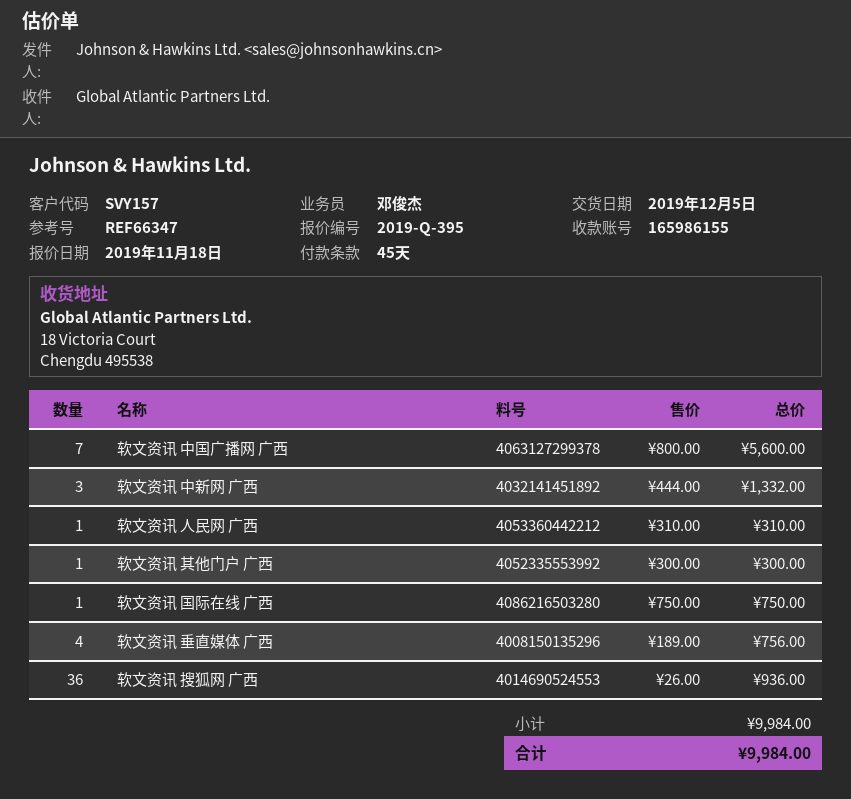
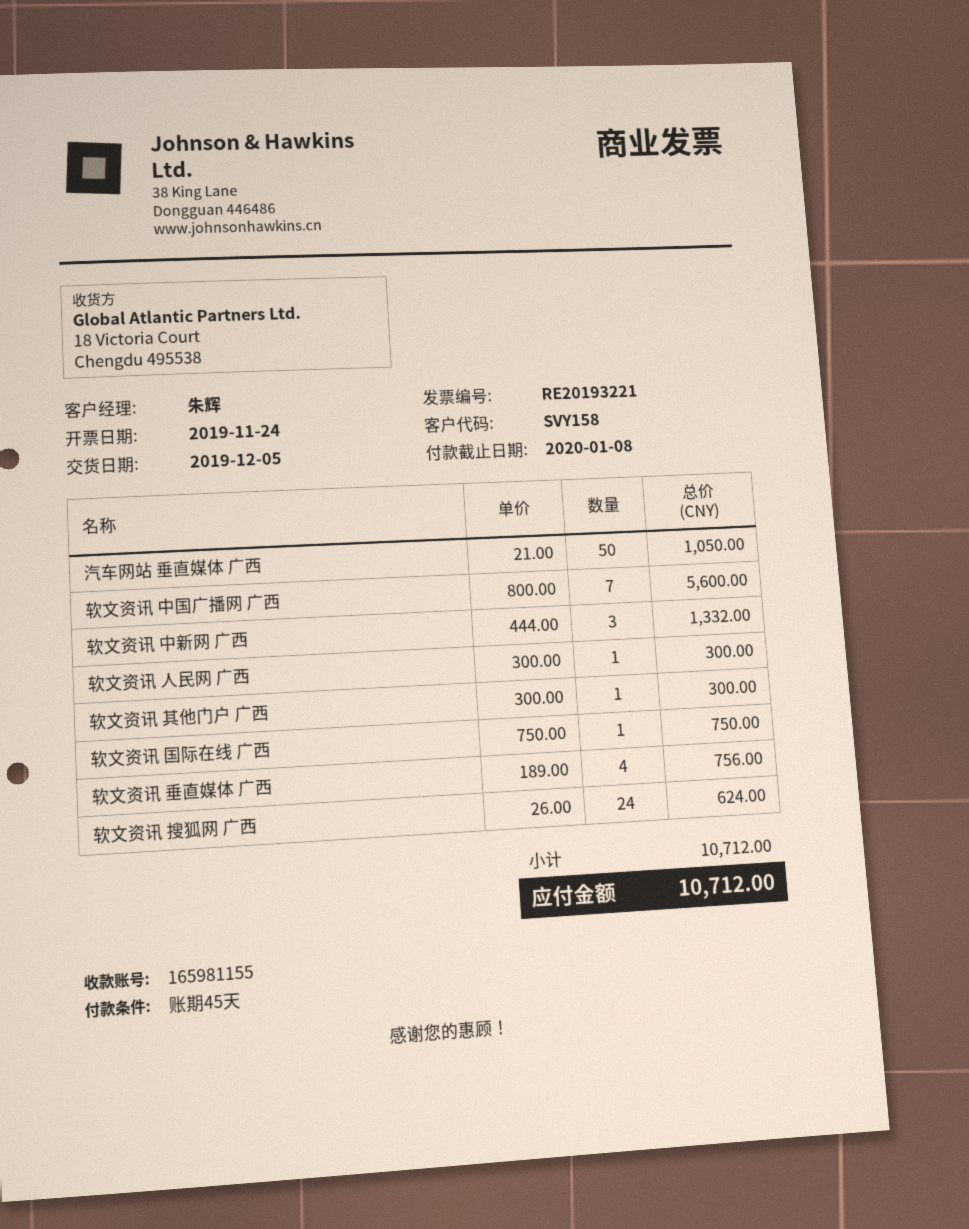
customer number: SVY157 -> SVY158
sales rep: 邓俊杰 -> 朱辉
bank account: 165986155 -> 165981155
软文资讯 人民网 广西: 1 x 310.00 = 310.00 -> 1 x 300.00 = 300.00
软文资讯 搜狐网 广西: 36 x 26.00 = 936.00 -> 24 x 26.00 = 624.00
汽车网站 垂直媒体 广西: none -> 50 x 21.00 = 1050.00
subtotal: 9984.00 -> 10712.00
total: 9984.00 -> 10712.00

